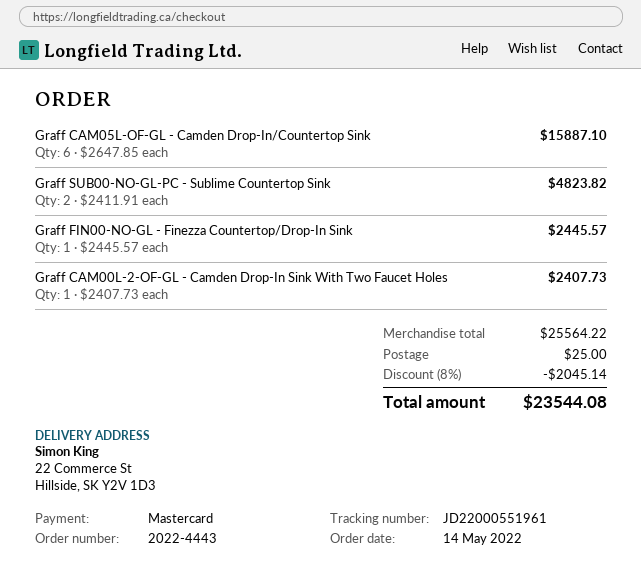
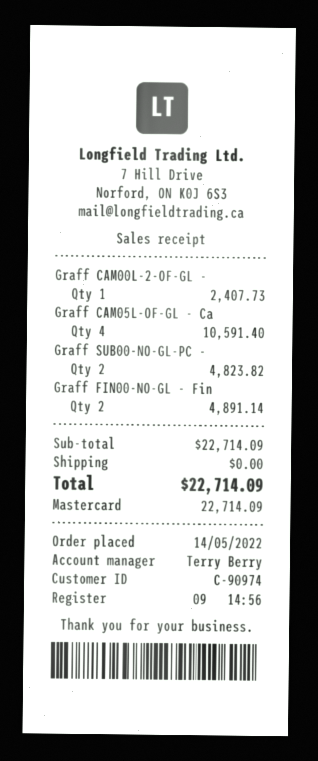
Graff CAM05L-OF-GL - Camden Drop-In/Countertop Sink: 6 for 15887.10 -> 4 for 10591.40
Graff FIN00-NO-GL - Finezza Countertop/Drop-In Sink: 1 for 2445.57 -> 2 for 4891.14
subtotal: 25564.22 -> 22714.09
discount: 8% = 2045.14 -> none
shipping: 25.00 -> 0.00
total: 23544.08 -> 22714.09

